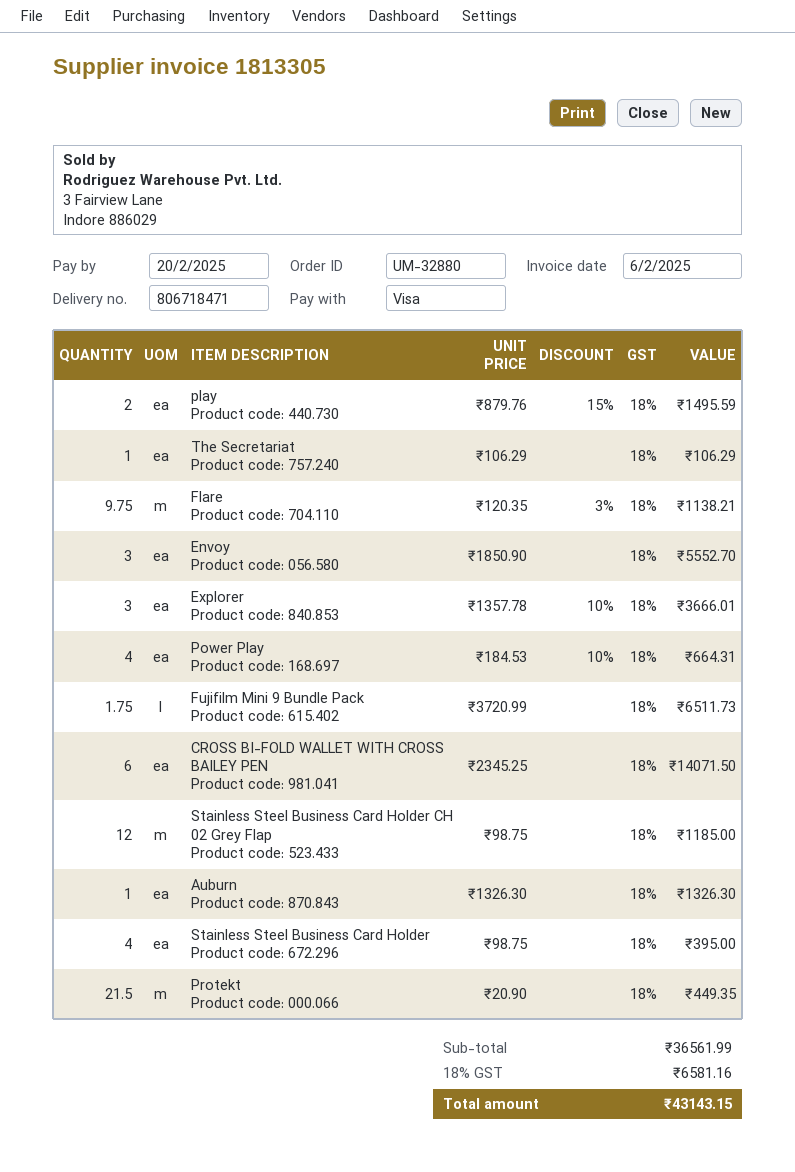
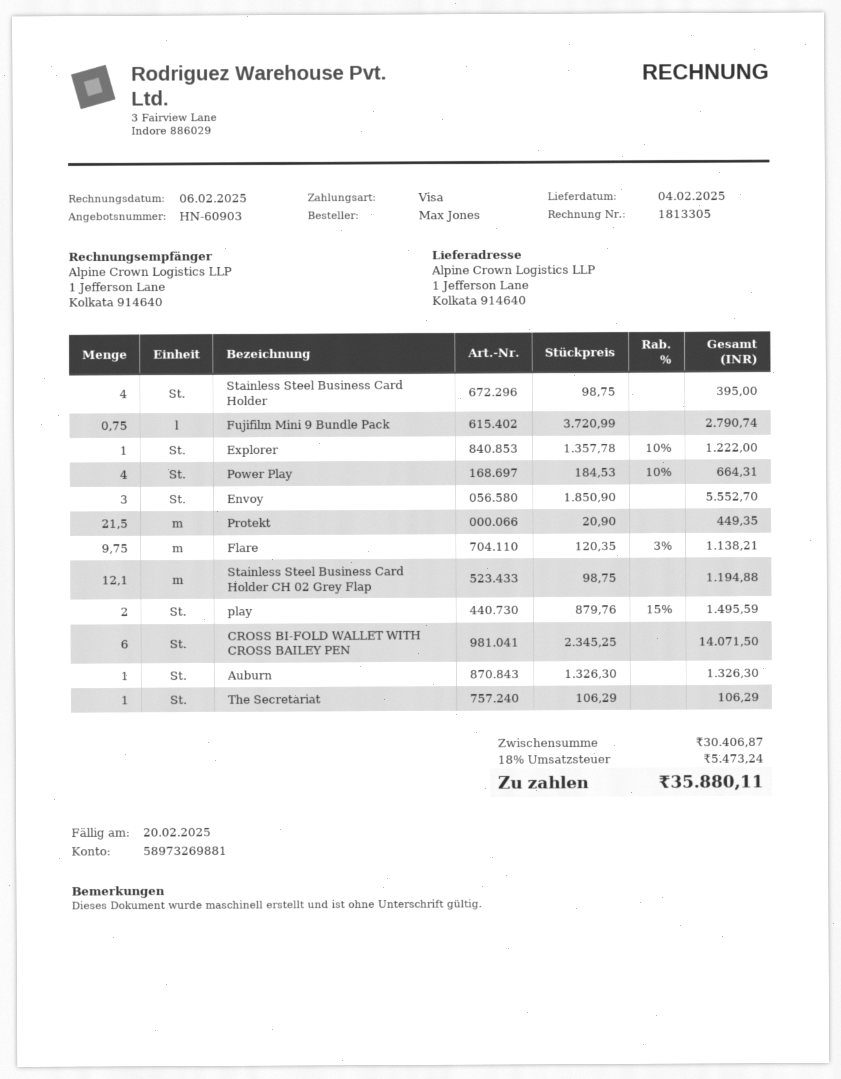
Explorer: 3 x 1357.78 - 10% = 3666.01 -> 1 x 1357.78 - 10% = 1222.00
Fujifilm Mini 9 Bundle Pack: 1.75 x 3720.99 = 6511.73 -> 0.75 x 3720.99 = 2790.74
Stainless Steel Business Card Holder CH 02 Grey Flap: 12 x 98.75 = 1185.00 -> 12.1 x 98.75 = 1194.88
subtotal: 36561.99 -> 30406.87
tax: 18% = 6581.16 -> 18% = 5473.24
total: 43143.15 -> 35880.11

